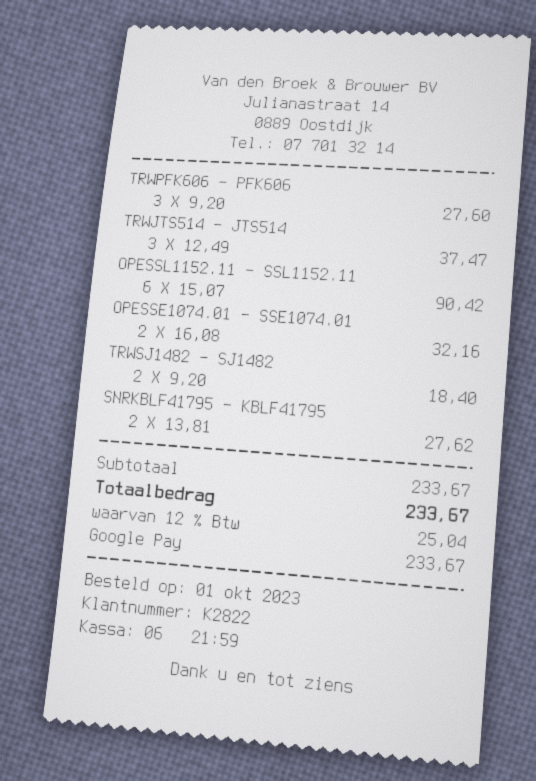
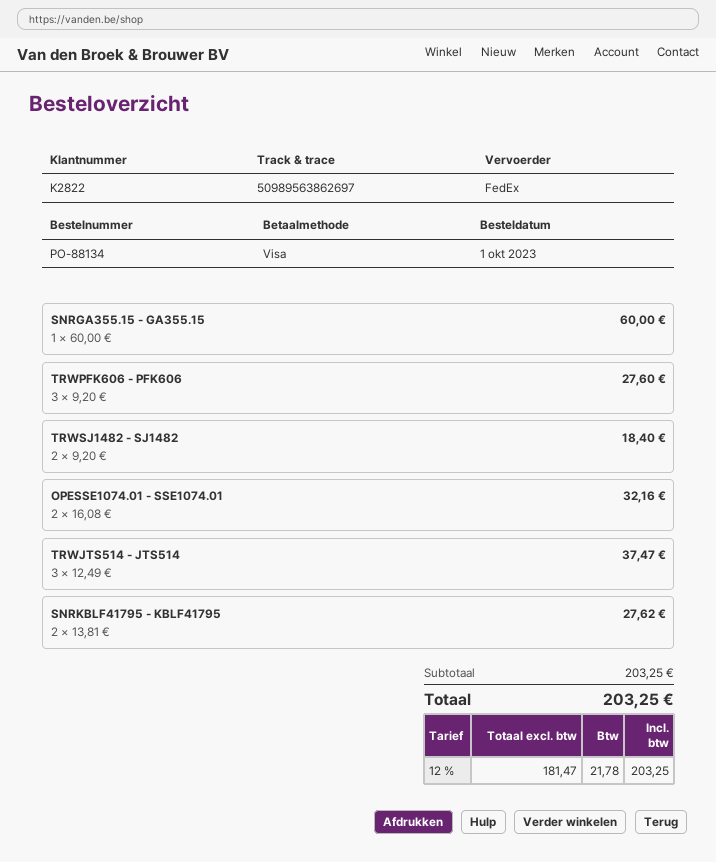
payment method: Google Pay -> Visa
OPESSL1152.11 - SSL1152.11: 6 x 15.07 = 90.42 -> none
SNRGA355.15 - GA355.15: none -> 1 x 60.00 = 60.00
subtotal: 233.67 -> 203.25
tax: 12% = 25.04 -> 12% = 21.78
total: 233.67 -> 203.25

